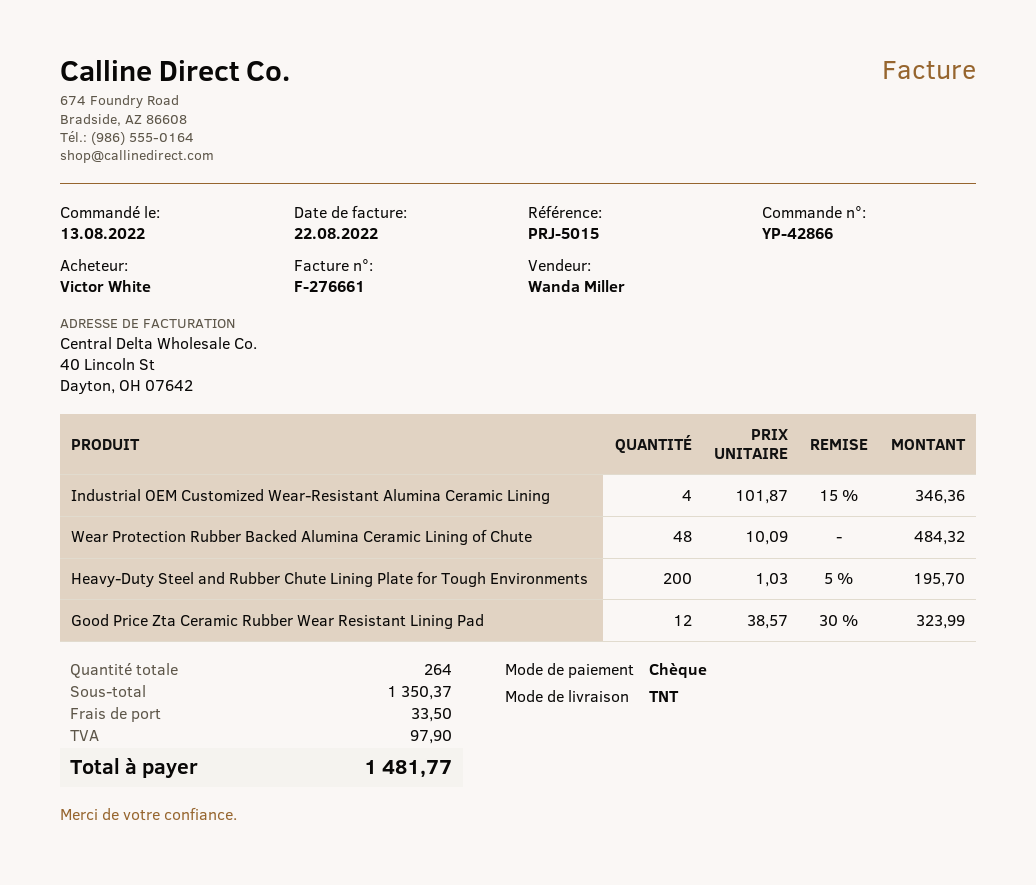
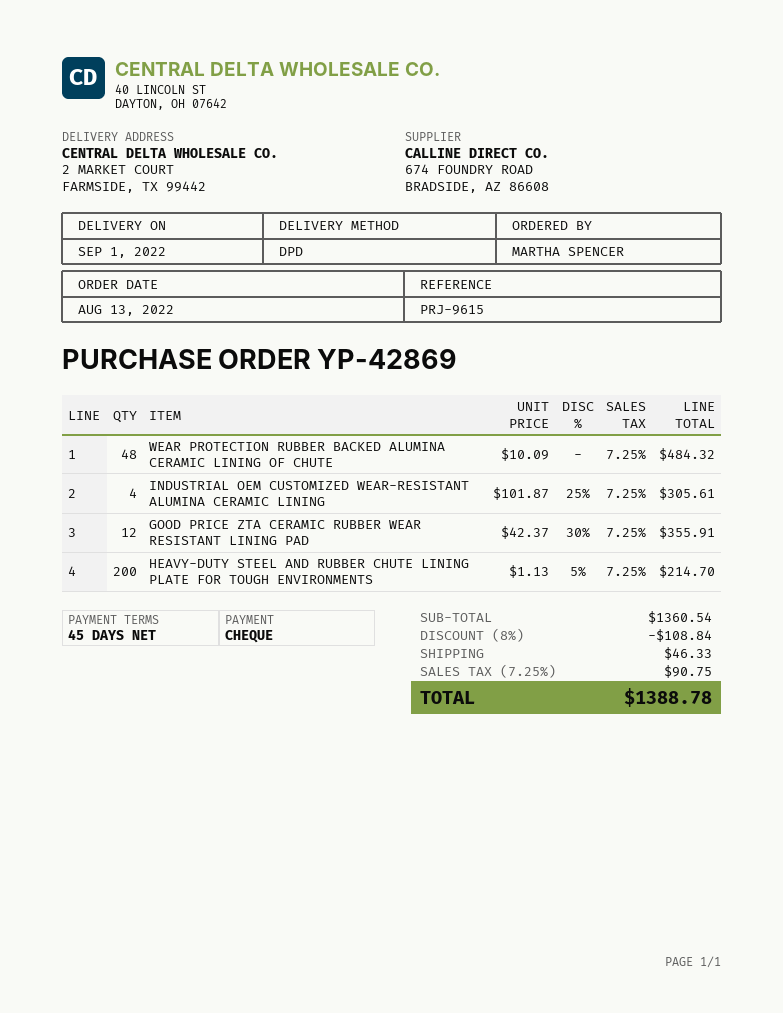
order number: YP-42866 -> YP-42869
reference: PRJ-5015 -> PRJ-9615
ordered by: Victor White -> MARTHA SPENCER
shipping method: TNT -> DPD
Industrial OEM Customized Wear-Resistant Alumina Ceramic Lining: 4 x 101.87 - 15% = 346.36 -> 4 x 101.87 - 25% = 305.61
Heavy-Duty Steel and Rubber Chute Lining Plate for Tough Environments: 200 x 1.03 - 5% = 195.70 -> 200 x 1.13 - 5% = 214.70
Good Price Zta Ceramic Rubber Wear Resistant Lining Pad: 12 x 38.57 - 30% = 323.99 -> 12 x 42.37 - 30% = 355.91
subtotal: 1350.37 -> 1360.54
discount: none -> 8% = 108.84
shipping: 33.50 -> 46.33
tax: 97.90 -> 90.75
total: 1481.77 -> 1388.78

